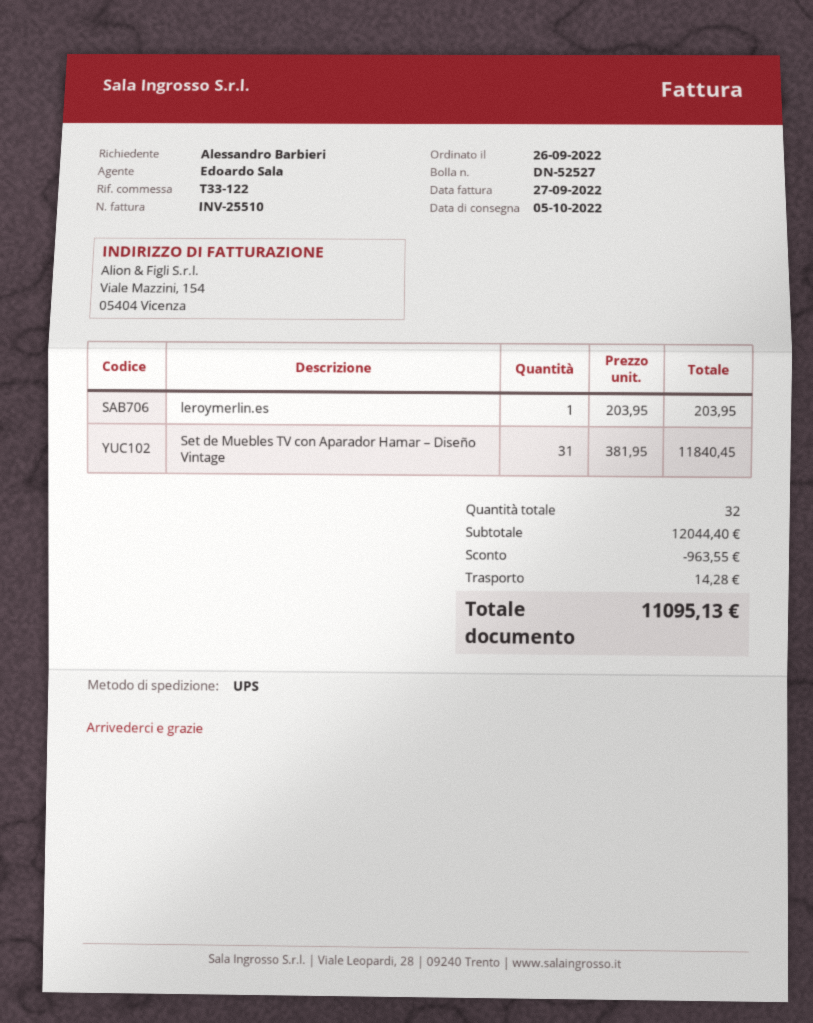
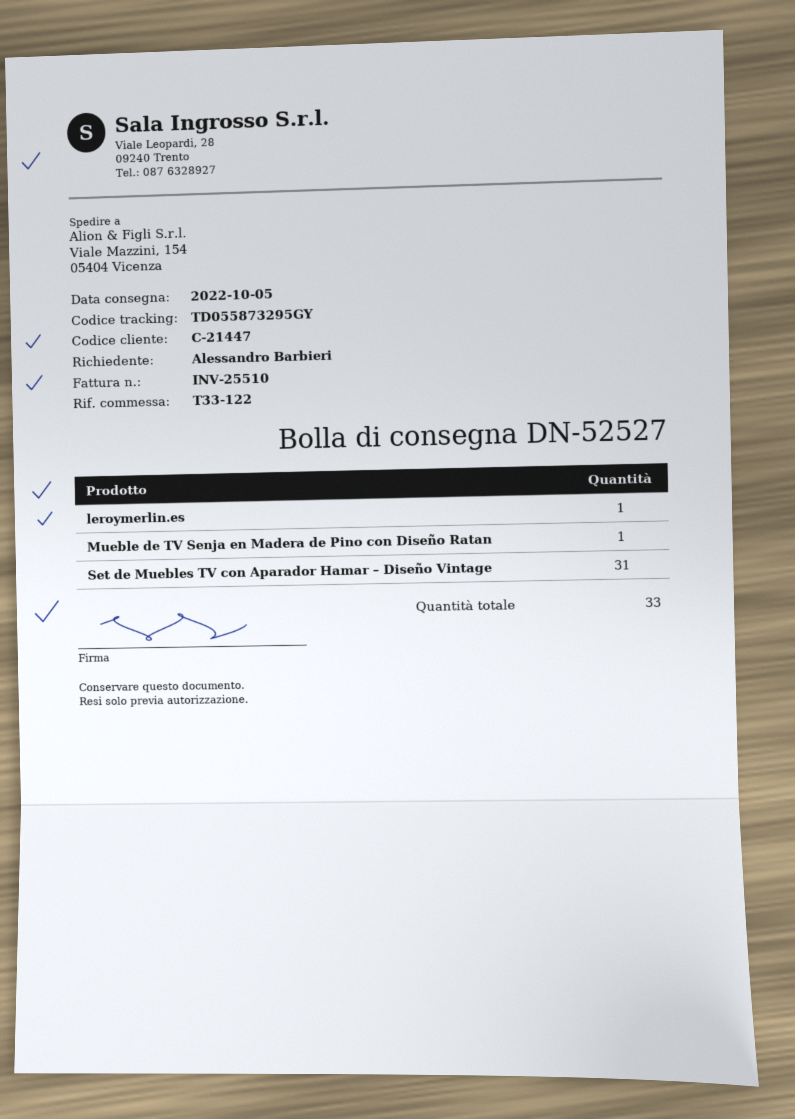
Mueble de TV Senja en Madera de Pino con Diseño Ratan: none -> 1
total quantity: 32 -> 33

